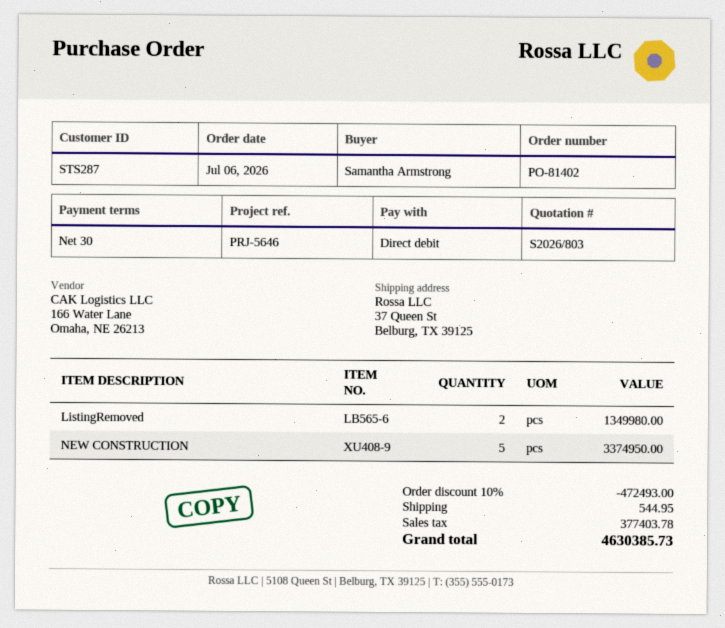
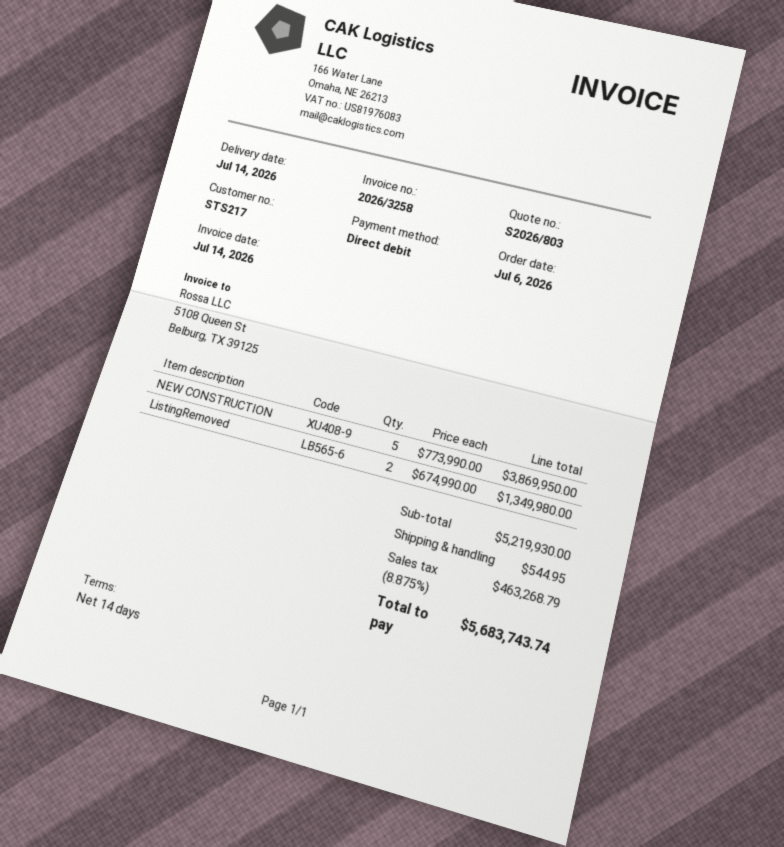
payment terms: 30 days -> 14 days
customer number: STS287 -> STS217
NEW CONSTRUCTION: 5 for 3374950.00 -> 5 for 3869950.00
discount: 10% = 472493.00 -> none
tax: 377403.78 -> 463268.79
total: 4630385.73 -> 5683743.74

